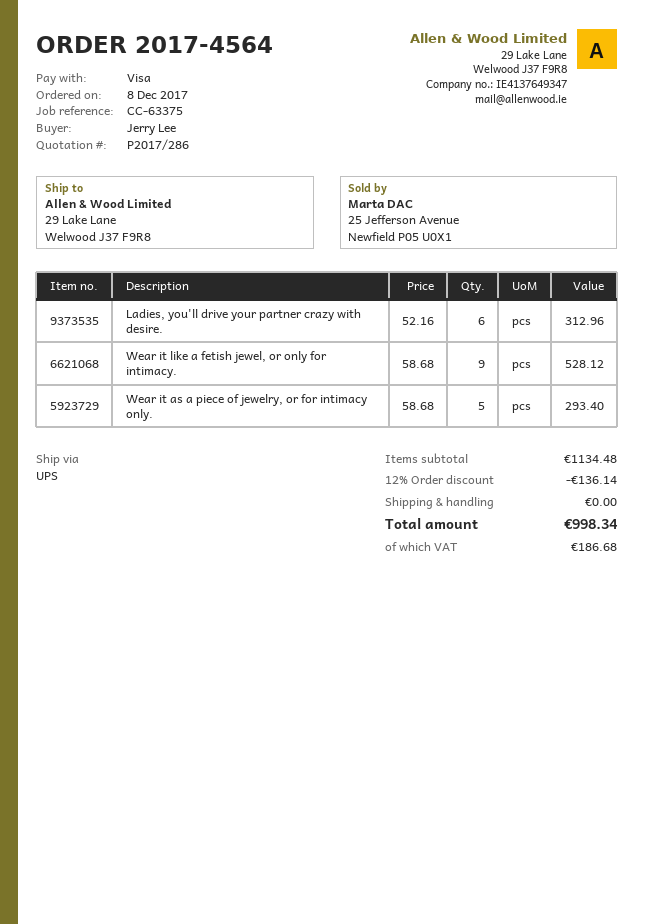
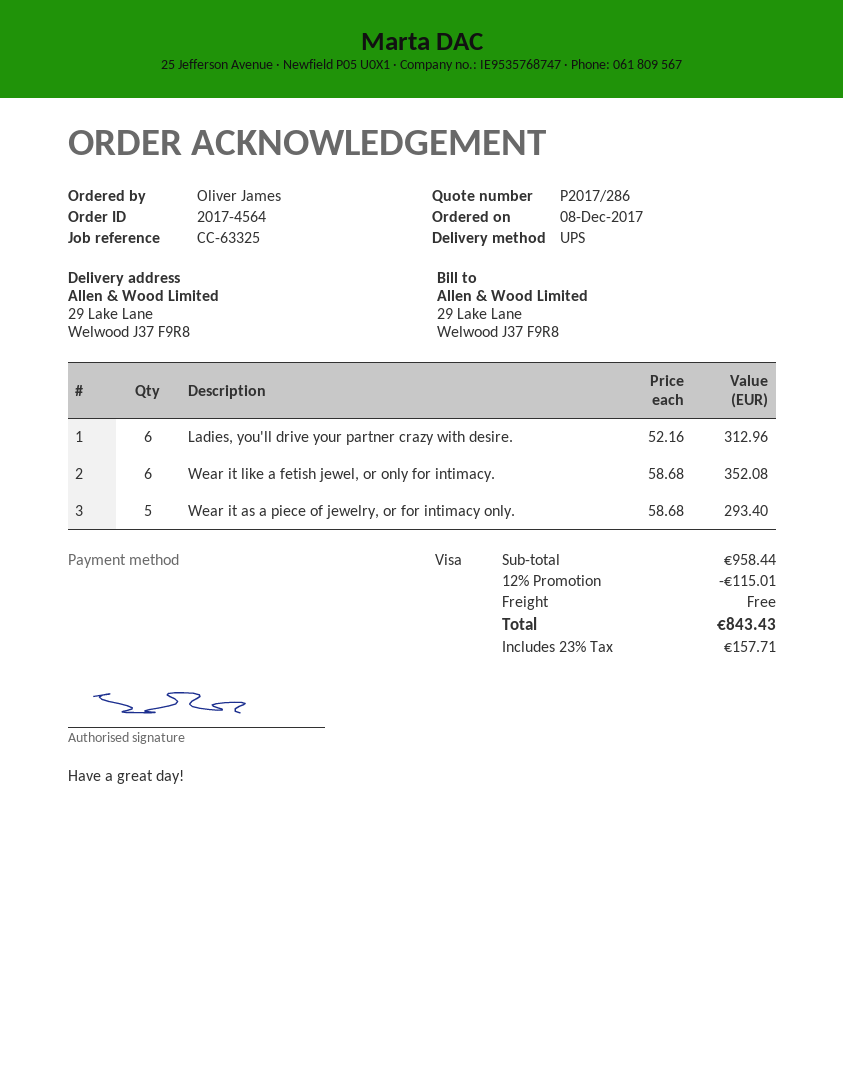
reference: CC-63375 -> CC-63325
ordered by: Jerry Lee -> Oliver James
Wear it like a fetish jewel, or only for intimacy.: 9 x 58.68 = 528.12 -> 6 x 58.68 = 352.08
subtotal: 1134.48 -> 958.44
discount: 12% = 136.14 -> 12% = 115.01
tax: 186.68 -> 157.71
total: 998.34 -> 843.43

